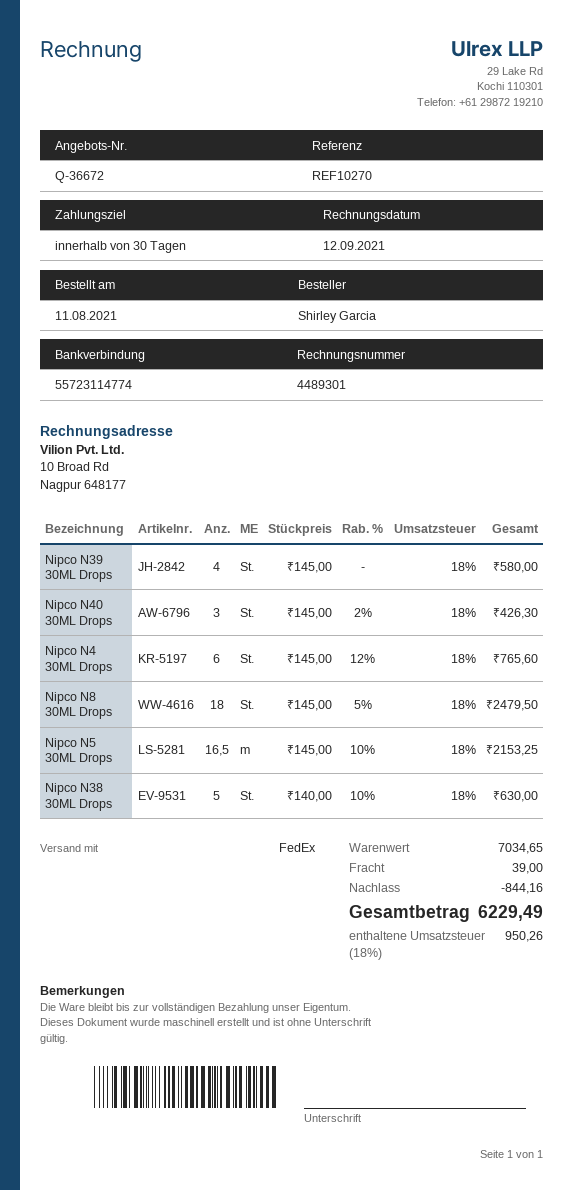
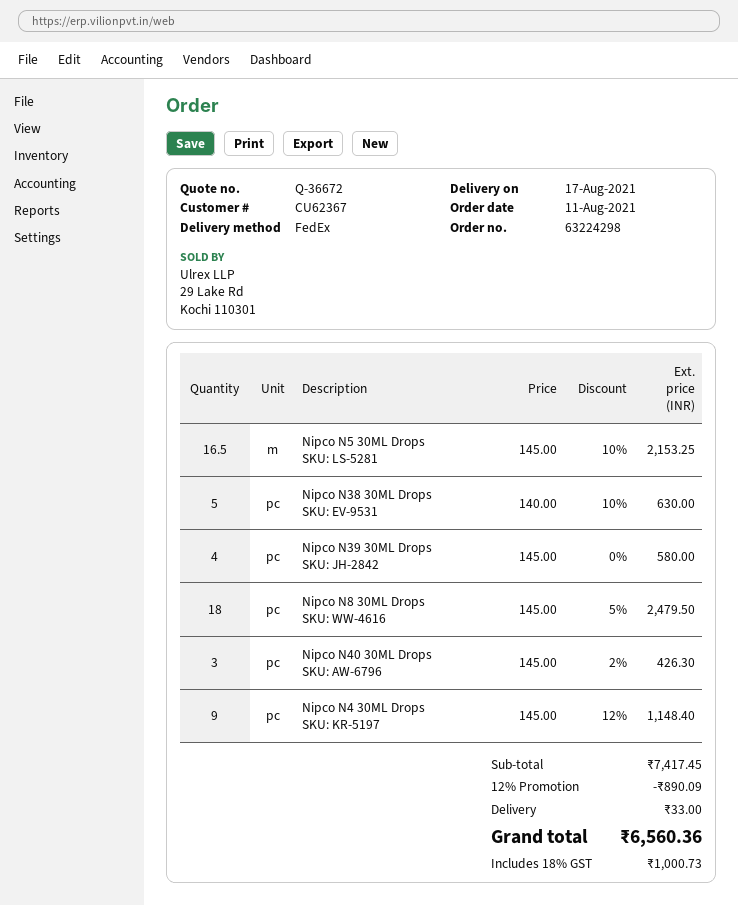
Nipco N4 30ML Drops: 6 x 145.00 - 12% = 765.60 -> 9 x 145.00 - 12% = 1148.40
subtotal: 7034.65 -> 7417.45
discount: 844.16 -> 890.09
shipping: 39.00 -> 33.00
tax: 18% = 950.26 -> 18% = 1000.73
total: 6229.49 -> 6560.36

